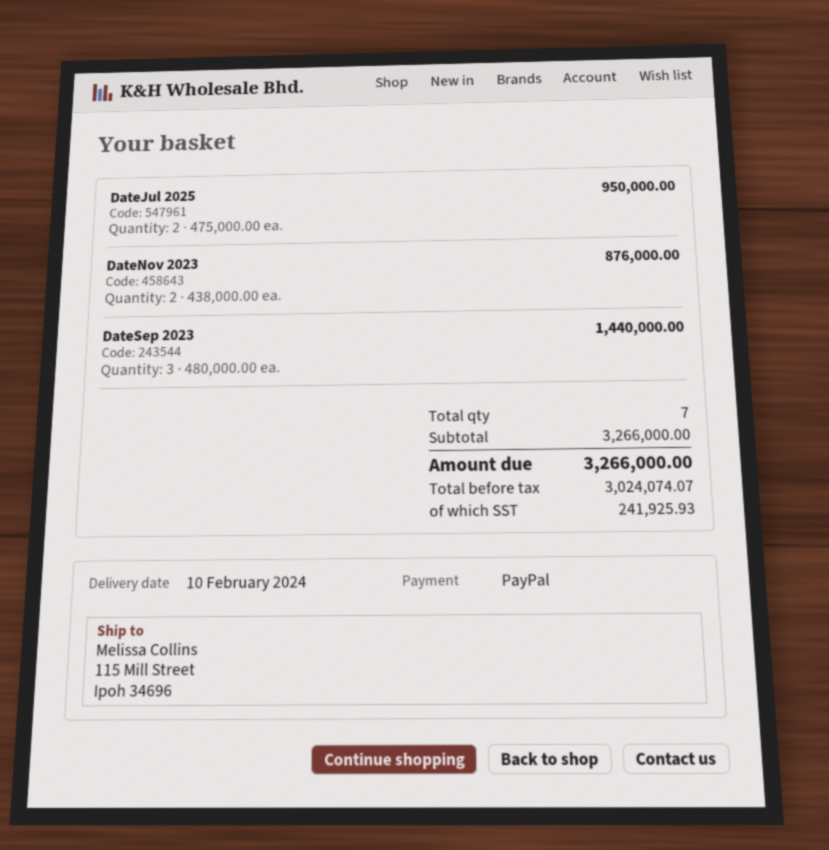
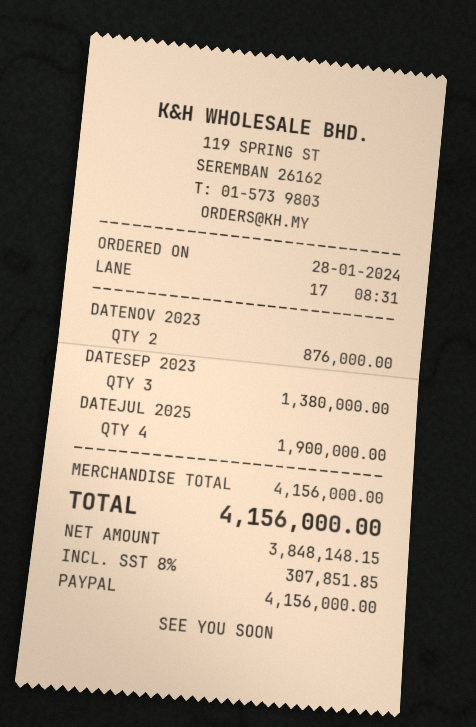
DateJul 2025: 2 for 950000.00 -> 4 for 1900000.00
DateSep 2023: 3 for 1440000.00 -> 3 for 1380000.00
subtotal: 3266000.00 -> 4156000.00
net: 3024074.07 -> 3848148.15
tax: 241925.93 -> 307851.85
total: 3266000.00 -> 4156000.00

